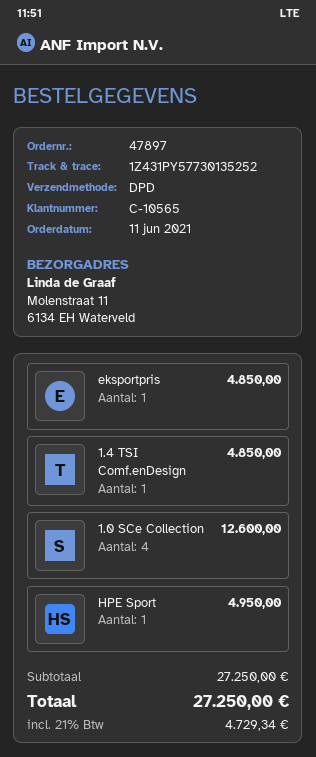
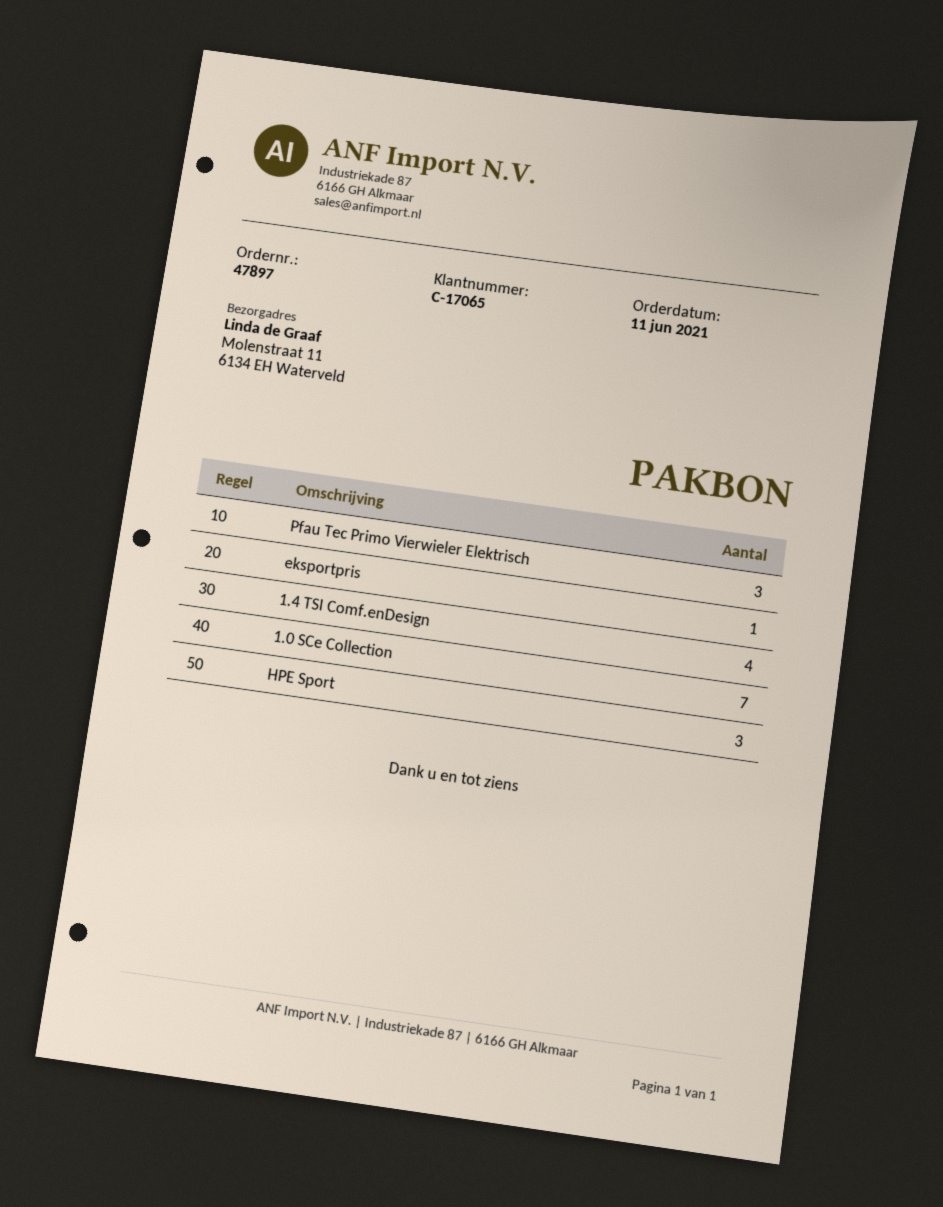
customer number: C-10565 -> C-17065
1.4 TSI Comf.enDesign: 1 -> 4
1.0 SCe Collection: 4 -> 7
HPE Sport: 1 -> 3
Pfau Tec Primo Vierwieler Elektrisch: none -> 3

